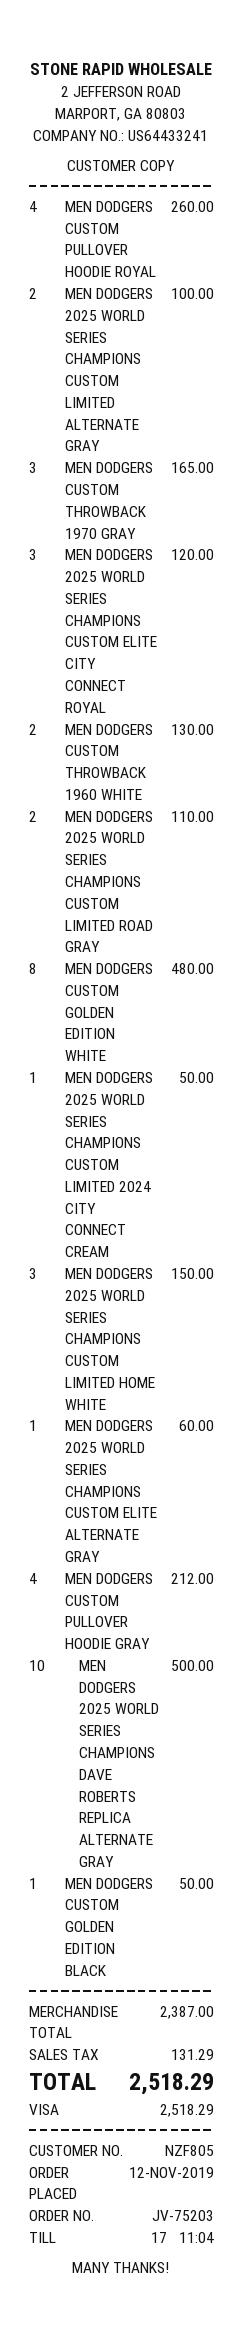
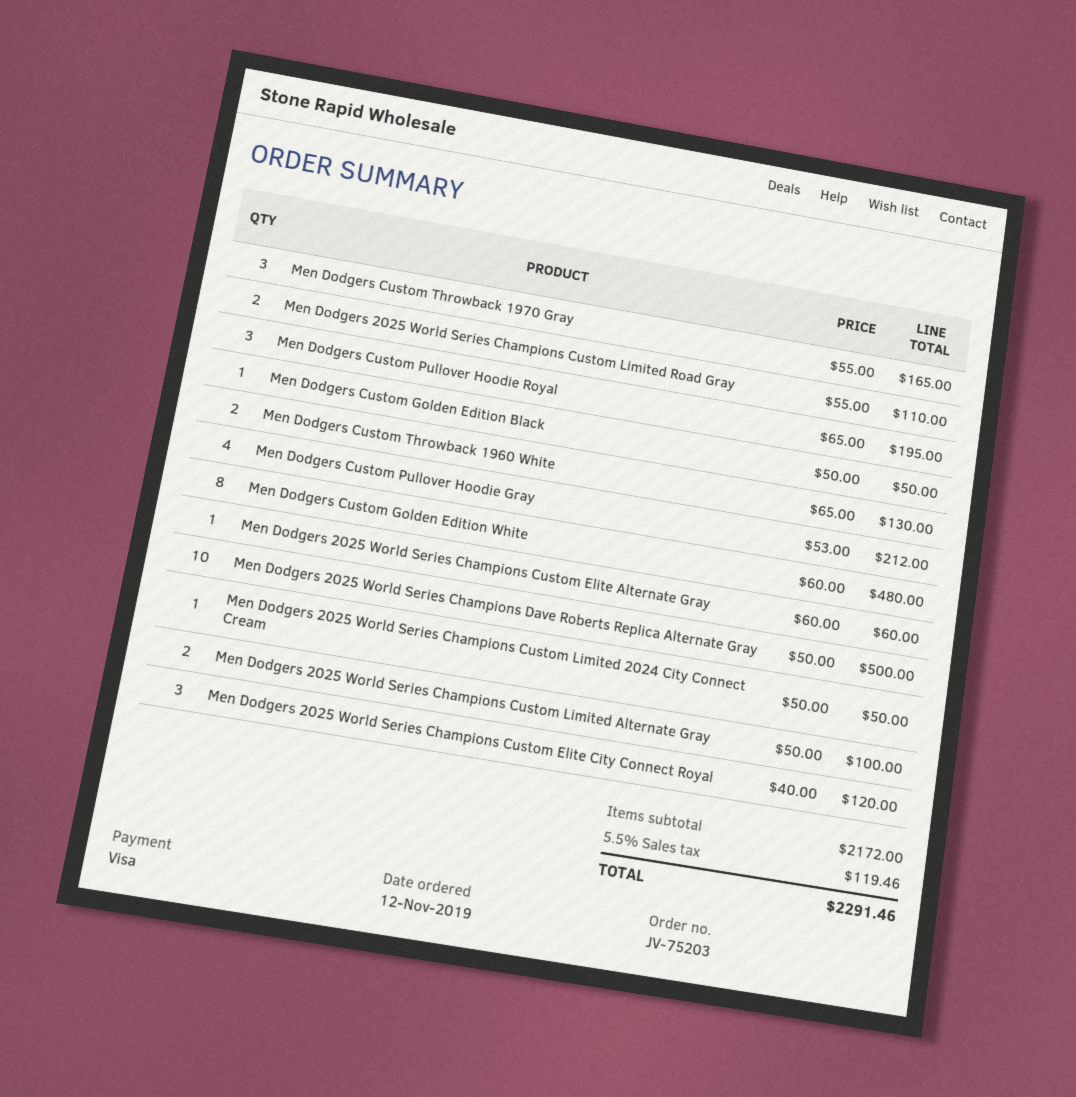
MEN DODGERS CUSTOM PULLOVER HOODIE ROYAL: 4 for 260.00 -> 3 for 195.00
MEN DODGERS 2025 WORLD SERIES CHAMPIONS CUSTOM LIMITED HOME WHITE: 3 for 150.00 -> none
subtotal: 2387.00 -> 2172.00
tax: 131.29 -> 119.46
total: 2518.29 -> 2291.46

